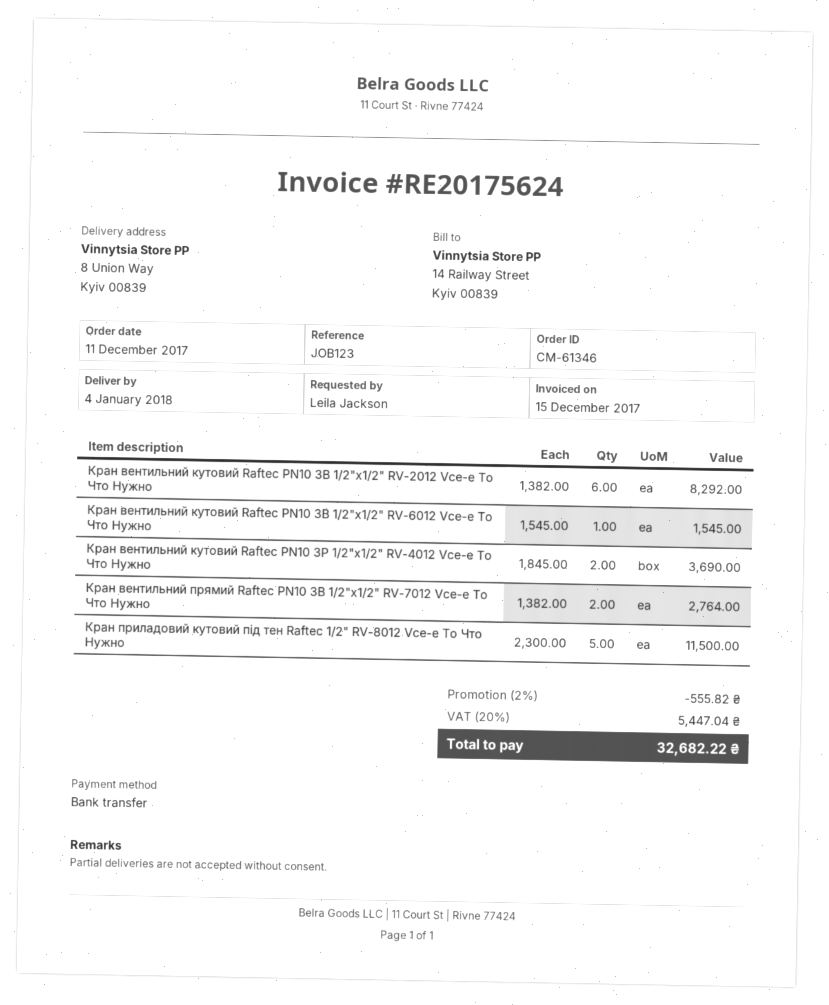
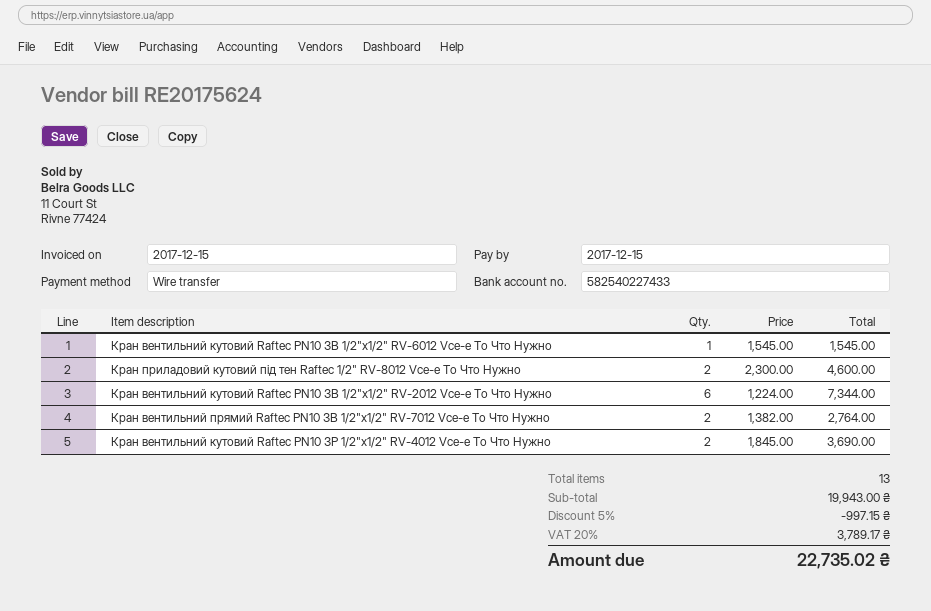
Кран вентильний кутовий Raftec PN10 ЗВ 1/2"x1/2" RV-2012 Vce-e То Что Нужно: 6 x 1382.00 = 8292.00 -> 6 x 1224.00 = 7344.00
Кран приладовий кутовий під тен Raftec 1/2" RV-8012 Vce-e То Что Нужно: 5 x 2300.00 = 11500.00 -> 2 x 2300.00 = 4600.00
discount: 2% = 555.82 -> 5% = 997.15
tax: 20% = 5447.04 -> 20% = 3789.17
total: 32682.22 -> 22735.02

